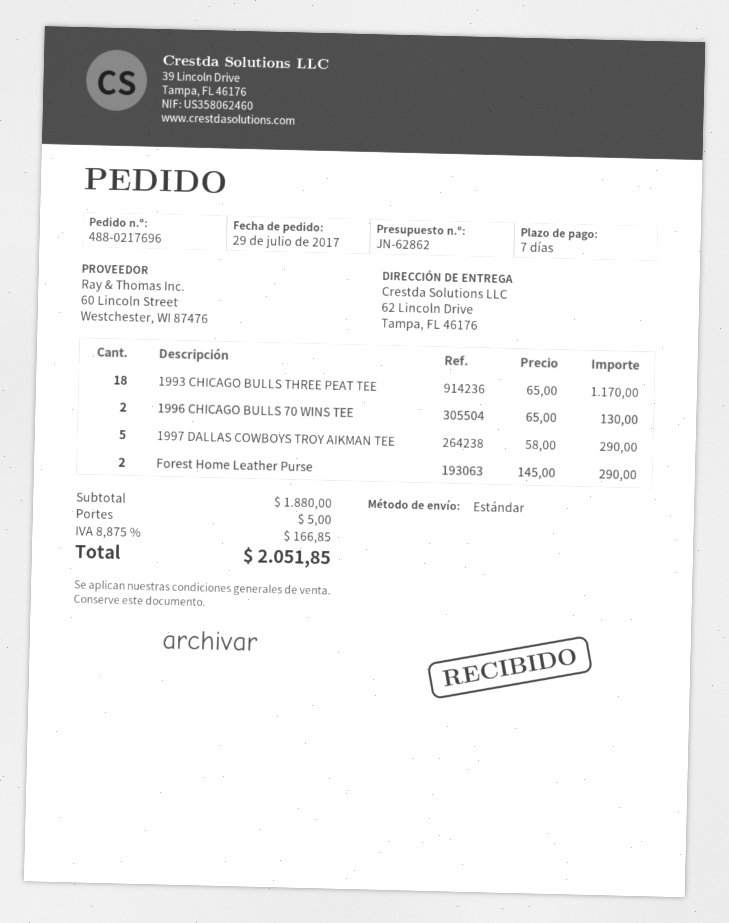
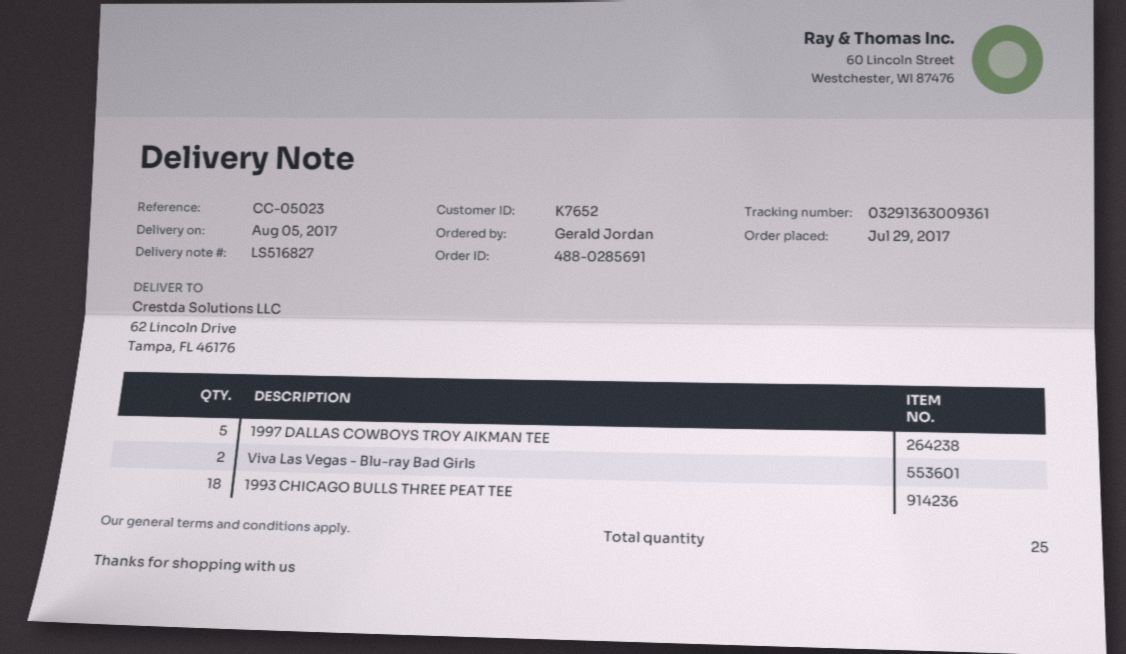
order number: 488-0217696 -> 488-0285691
1996 CHICAGO BULLS 70 WINS TEE: 2 -> none
Forest Home Leather Purse: 2 -> none
Viva Las Vegas - Blu-ray Bad Girls: none -> 2

